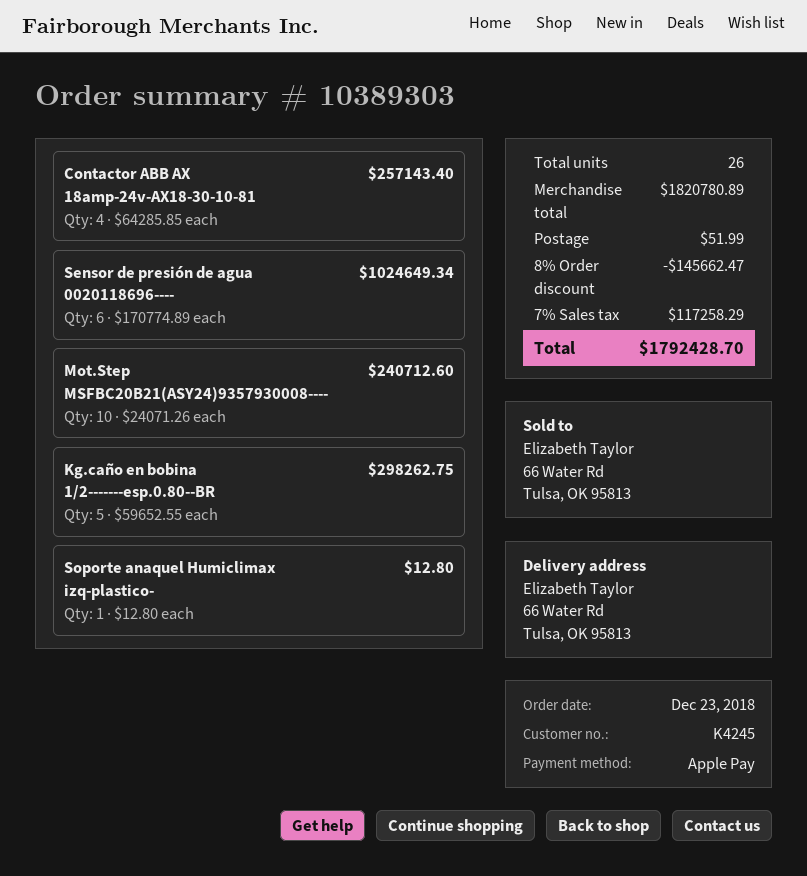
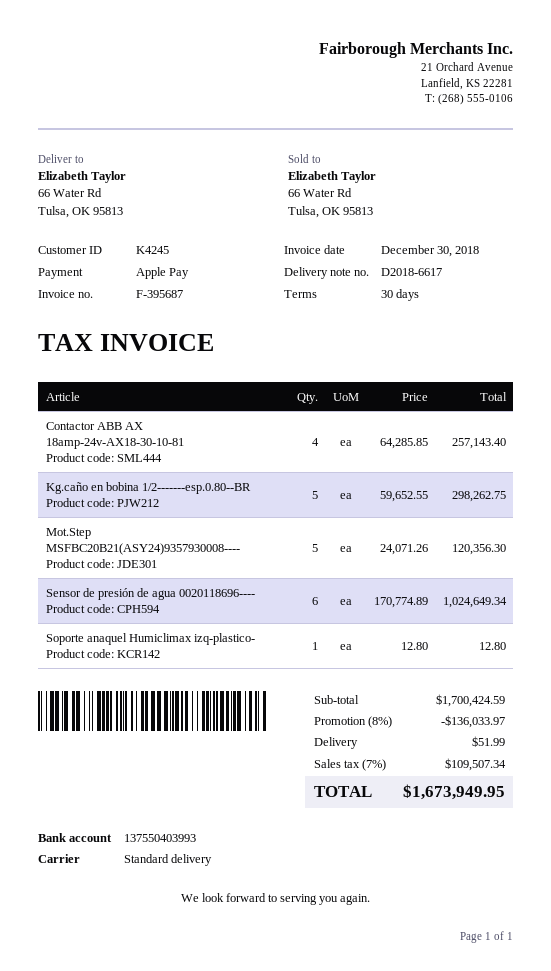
Mot.Step MSFBC20B21(ASY24)9357930008----: 10 x 24071.26 = 240712.60 -> 5 x 24071.26 = 120356.30
subtotal: 1820780.89 -> 1700424.59
discount: 8% = 145662.47 -> 8% = 136033.97
tax: 7% = 117258.29 -> 7% = 109507.34
total: 1792428.70 -> 1673949.95

